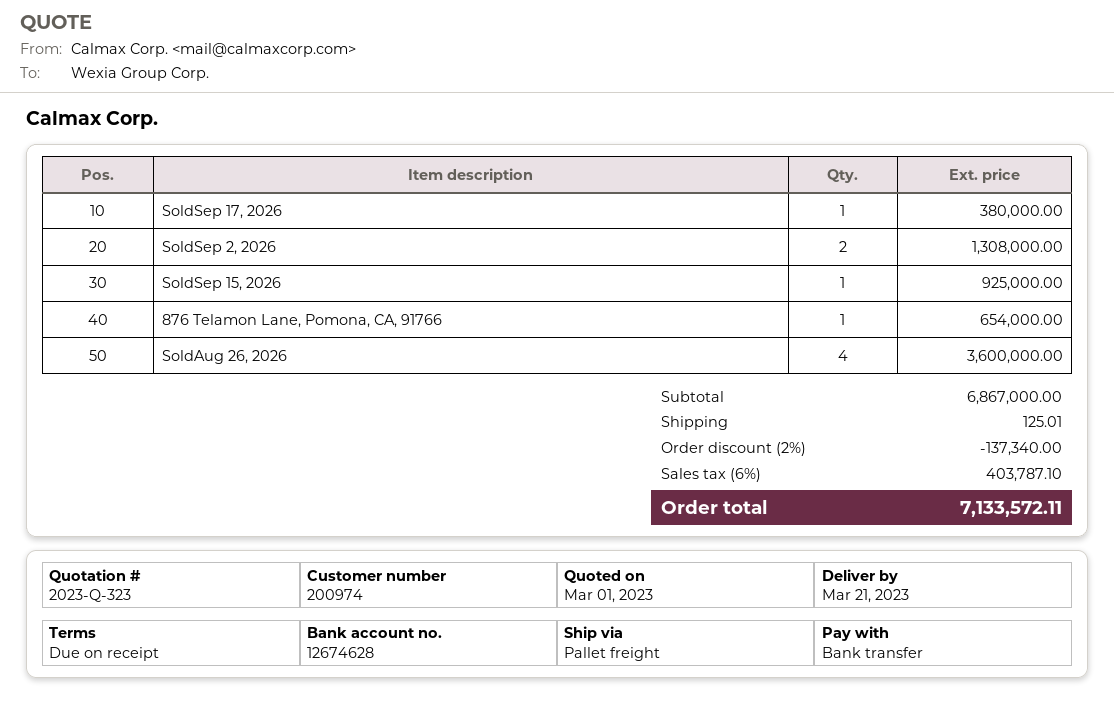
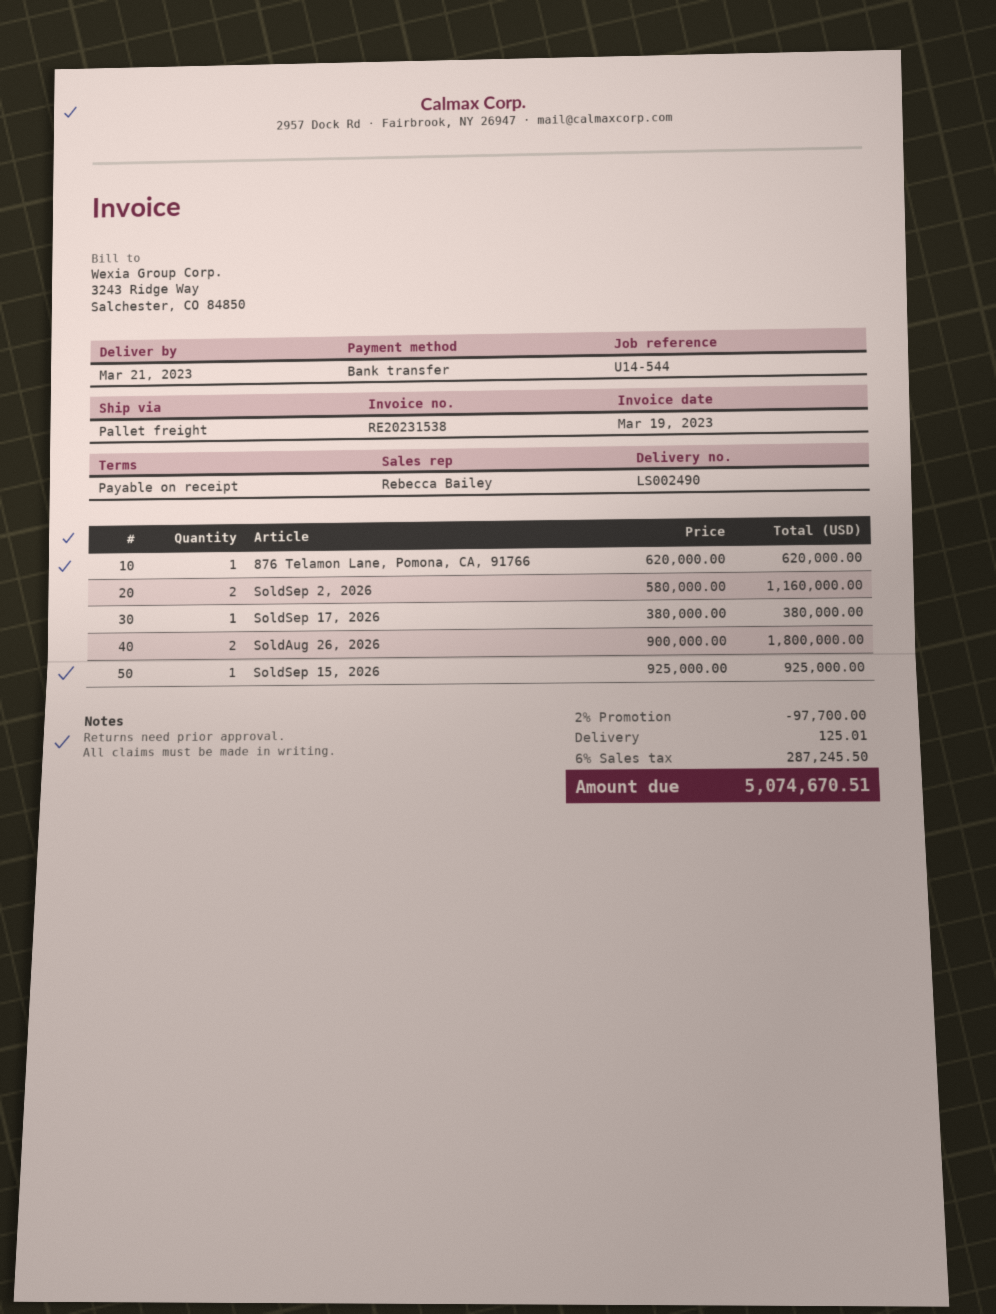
SoldSep 2, 2026: 2 for 1308000.00 -> 2 for 1160000.00
876 Telamon Lane, Pomona, CA, 91766: 1 for 654000.00 -> 1 for 620000.00
SoldAug 26, 2026: 4 for 3600000.00 -> 2 for 1800000.00
discount: 2% = 137340.00 -> 2% = 97700.00
tax: 6% = 403787.10 -> 6% = 287245.50
total: 7133572.11 -> 5074670.51

